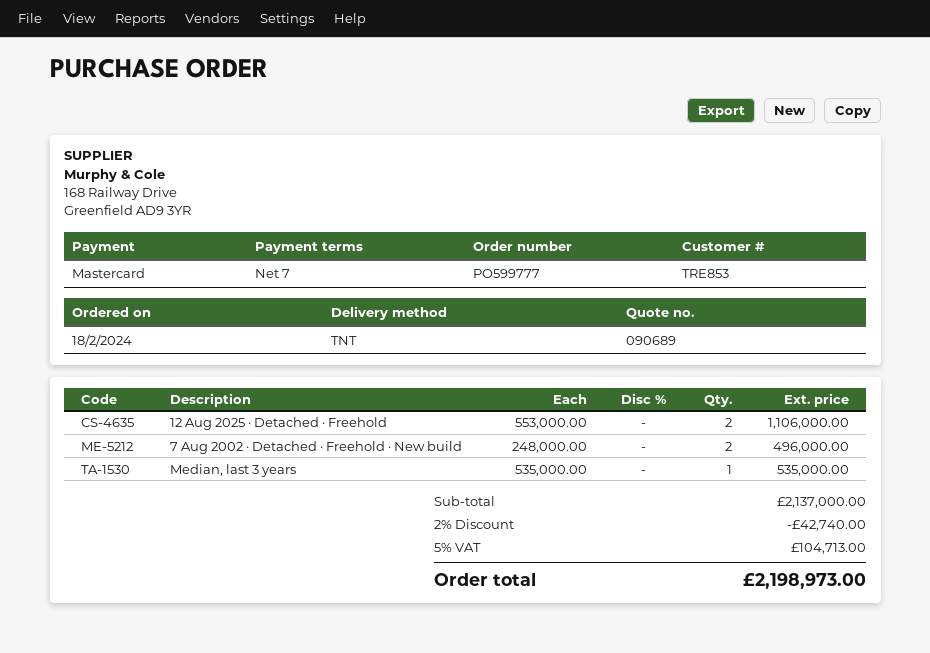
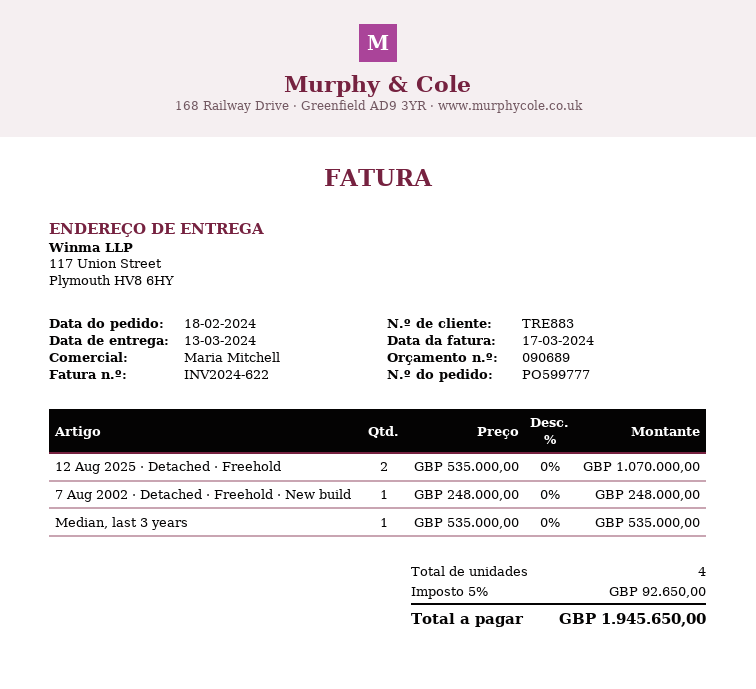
customer number: TRE853 -> TRE883
12 Aug 2025 · Detached · Freehold: 2 x 553000.00 = 1106000.00 -> 2 x 535000.00 = 1070000.00
7 Aug 2002 · Detached · Freehold · New build: 2 x 248000.00 = 496000.00 -> 1 x 248000.00 = 248000.00
discount: 2% = 42740.00 -> none
tax: 5% = 104713.00 -> 5% = 92650.00
total: 2198973.00 -> 1945650.00

